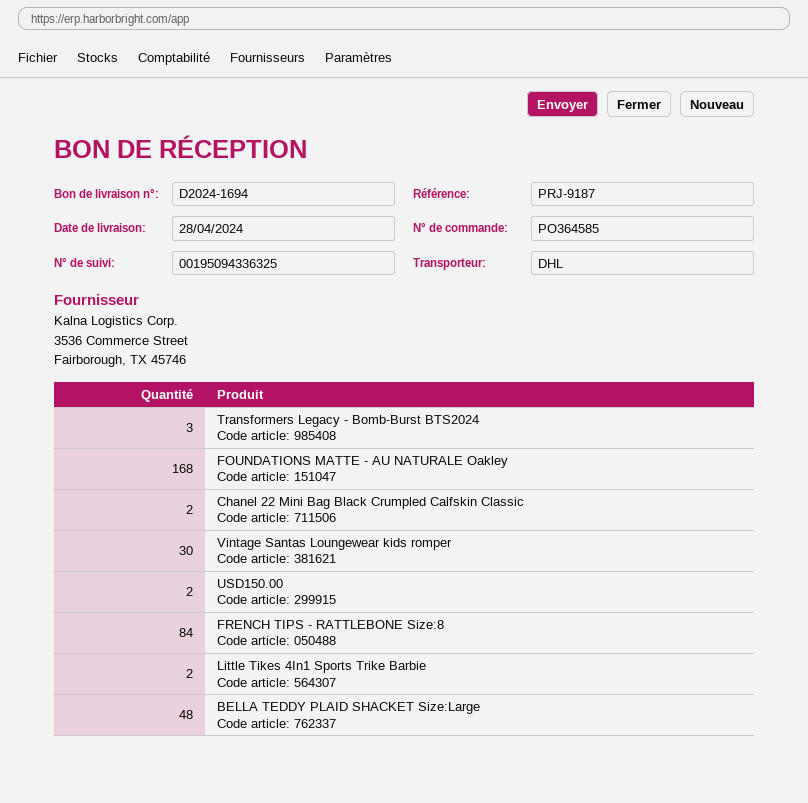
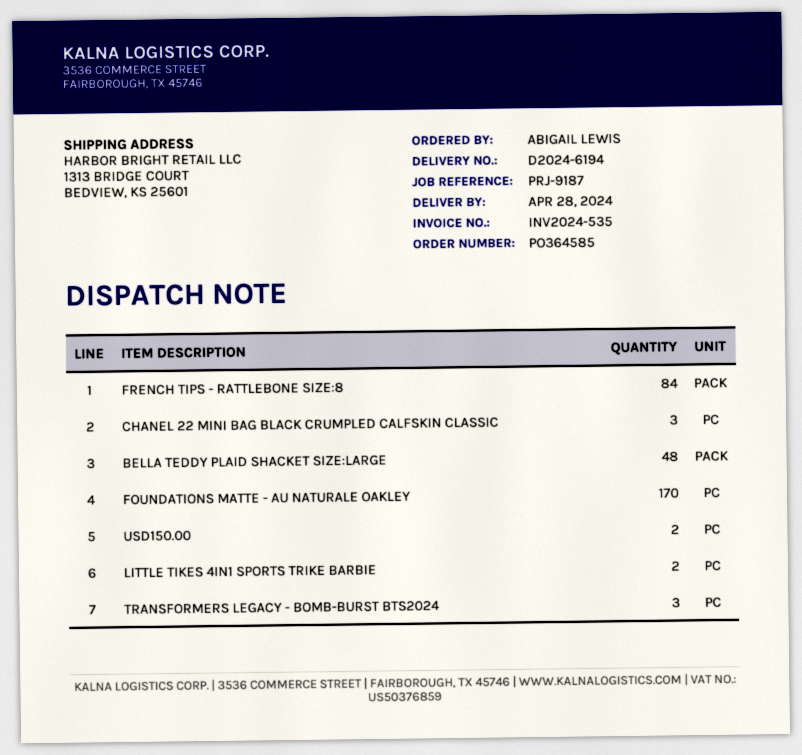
delivery note number: D2024-1694 -> D2024-6194
FOUNDATIONS MATTE - AU NATURALE Oakley: 168 -> 170
Chanel 22 Mini Bag Black Crumpled Calfskin Classic: 2 -> 3
Vintage Santas Loungewear kids romper: 30 -> none

